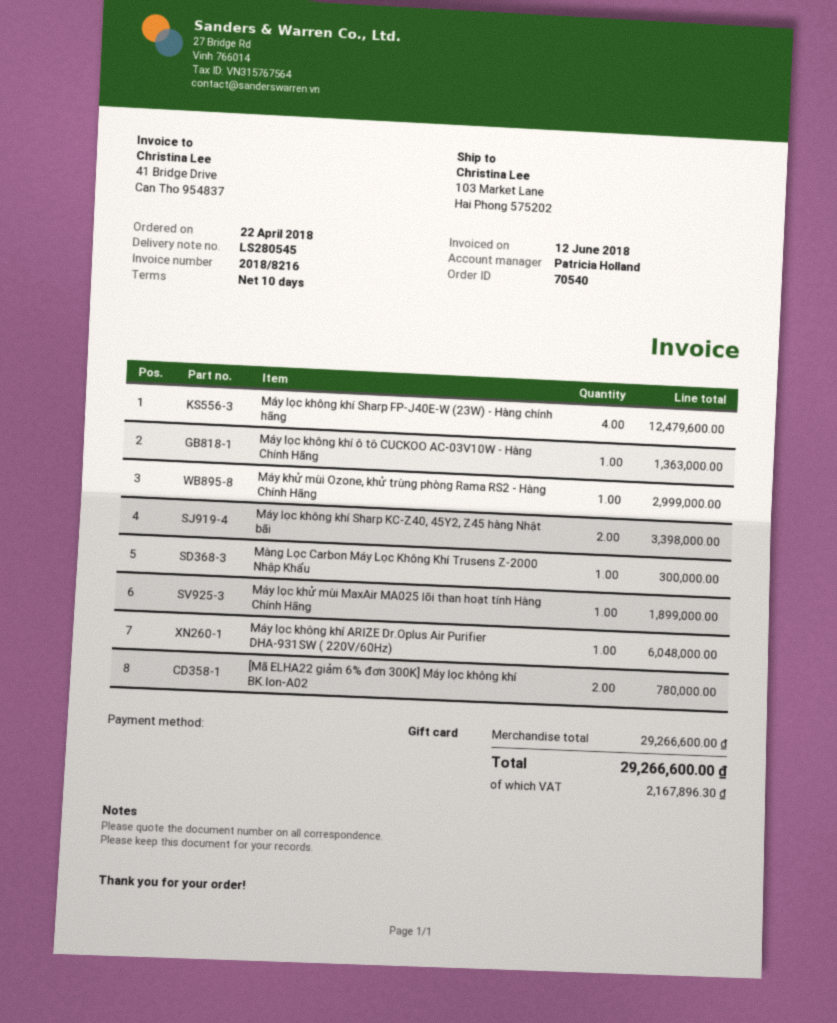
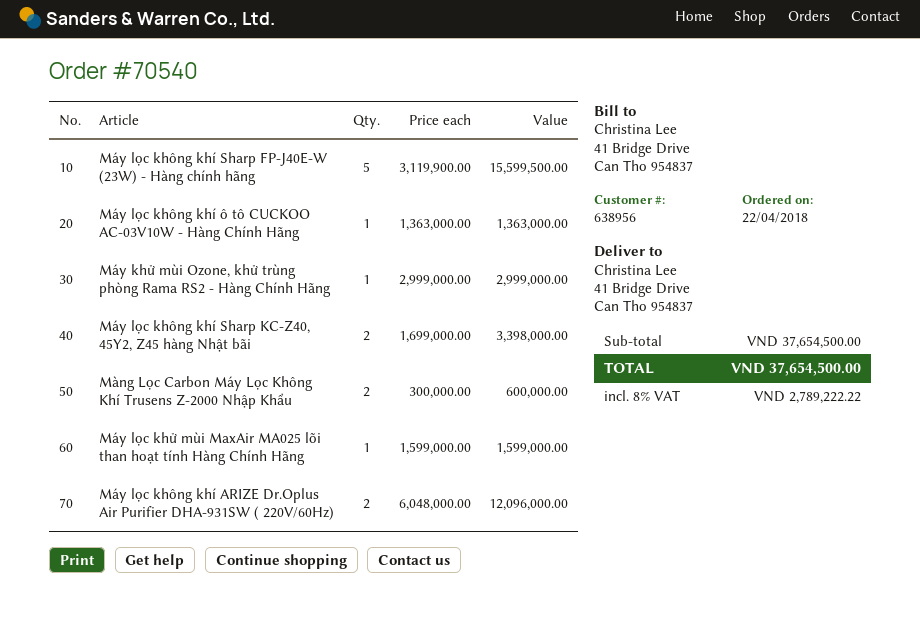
ship to: 103 Market Lane, Hai Phong 575202 -> 41 Bridge Drive, Can Tho 954837
Máy lọc không khí Sharp FP-J40E-W (23W) - Hàng chính hãng: 4 for 12479600.00 -> 5 for 15599500.00
Màng Lọc Carbon Máy Lọc Không Khí Trusens Z-2000 Nhập Khẩu: 1 for 300000.00 -> 2 for 600000.00
Máy lọc khử mùi MaxAir MA025 lõi than hoạt tính Hàng Chính Hãng: 1 for 1899000.00 -> 1 for 1599000.00
Máy lọc không khí ARIZE Dr.Oplus Air Purifier DHA-931SW ( 220V/60Hz): 1 for 6048000.00 -> 2 for 12096000.00
[Mã ELHA22 giảm 6% đơn 300K] Máy lọc không khí BK.Ion-A02: 2 for 780000.00 -> none
subtotal: 29266600.00 -> 37654500.00
tax: 2167896.30 -> 2789222.22
total: 29266600.00 -> 37654500.00

